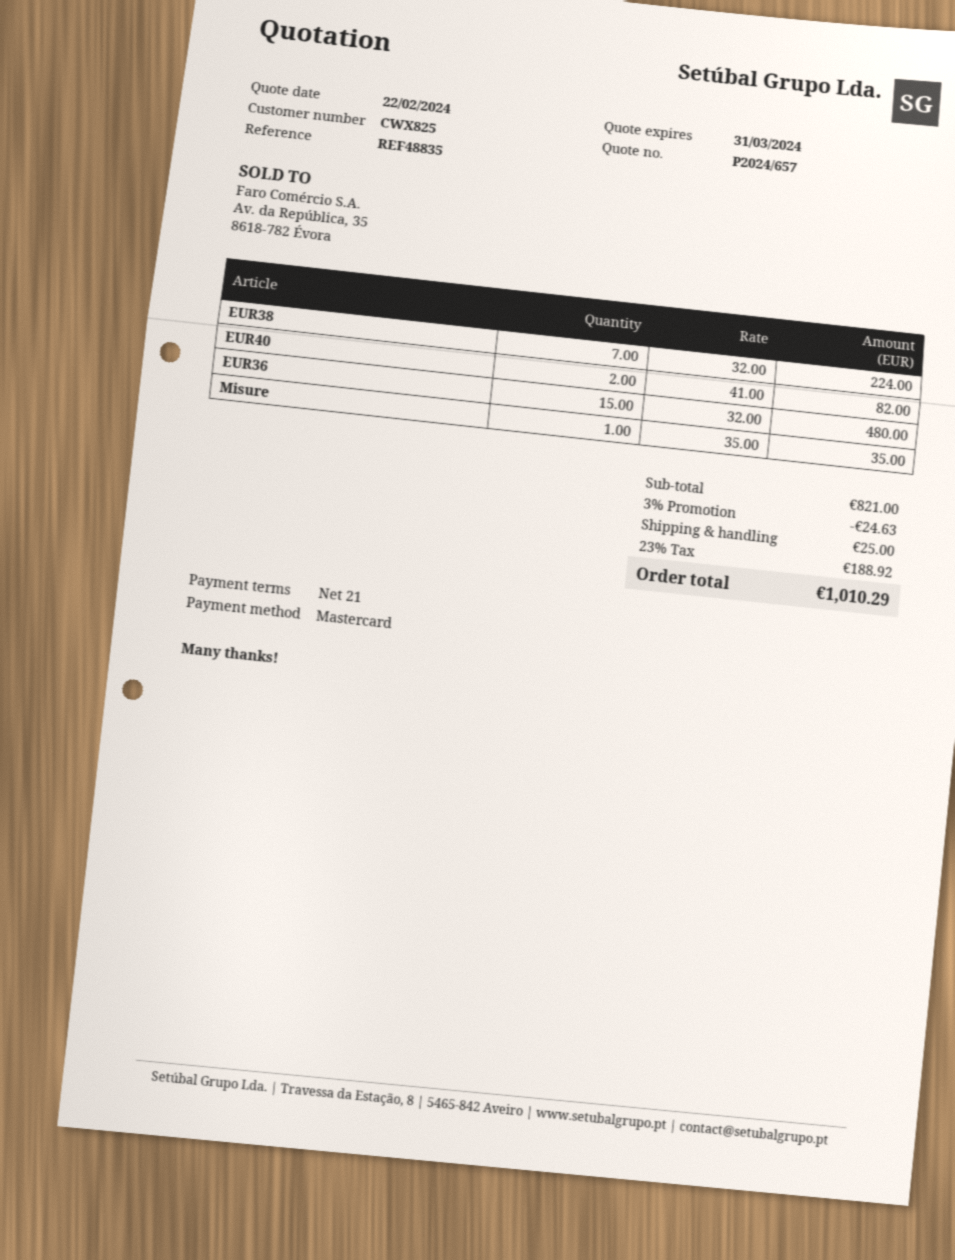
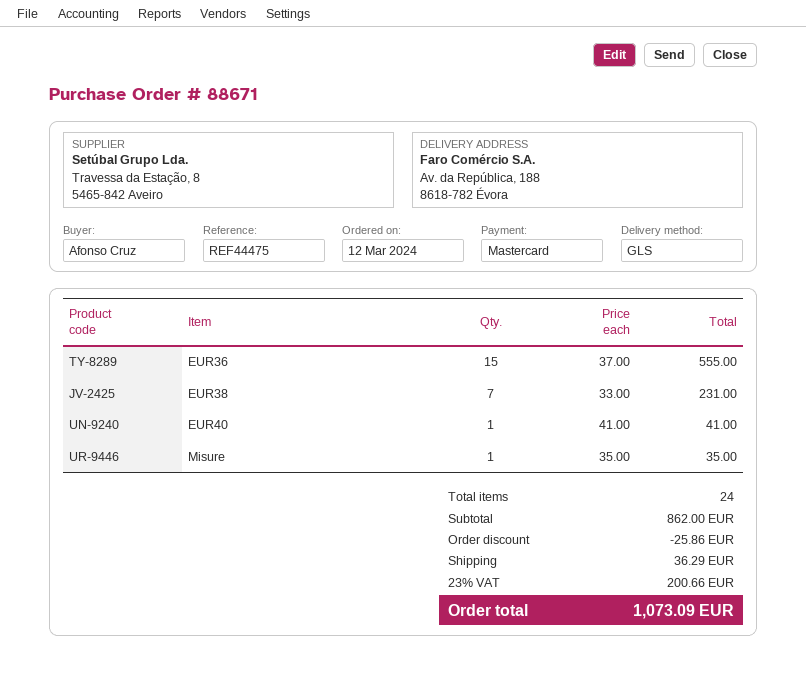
reference: REF48835 -> REF44475
EUR38: 7 x 32.00 = 224.00 -> 7 x 33.00 = 231.00
EUR40: 2 x 41.00 = 82.00 -> 1 x 41.00 = 41.00
EUR36: 15 x 32.00 = 480.00 -> 15 x 37.00 = 555.00
subtotal: 821.00 -> 862.00
discount: 24.63 -> 25.86
shipping: 25.00 -> 36.29
tax: 23% = 188.92 -> 23% = 200.66
total: 1010.29 -> 1073.09

